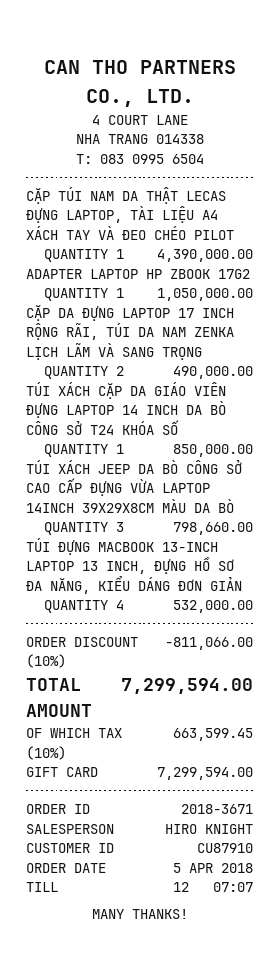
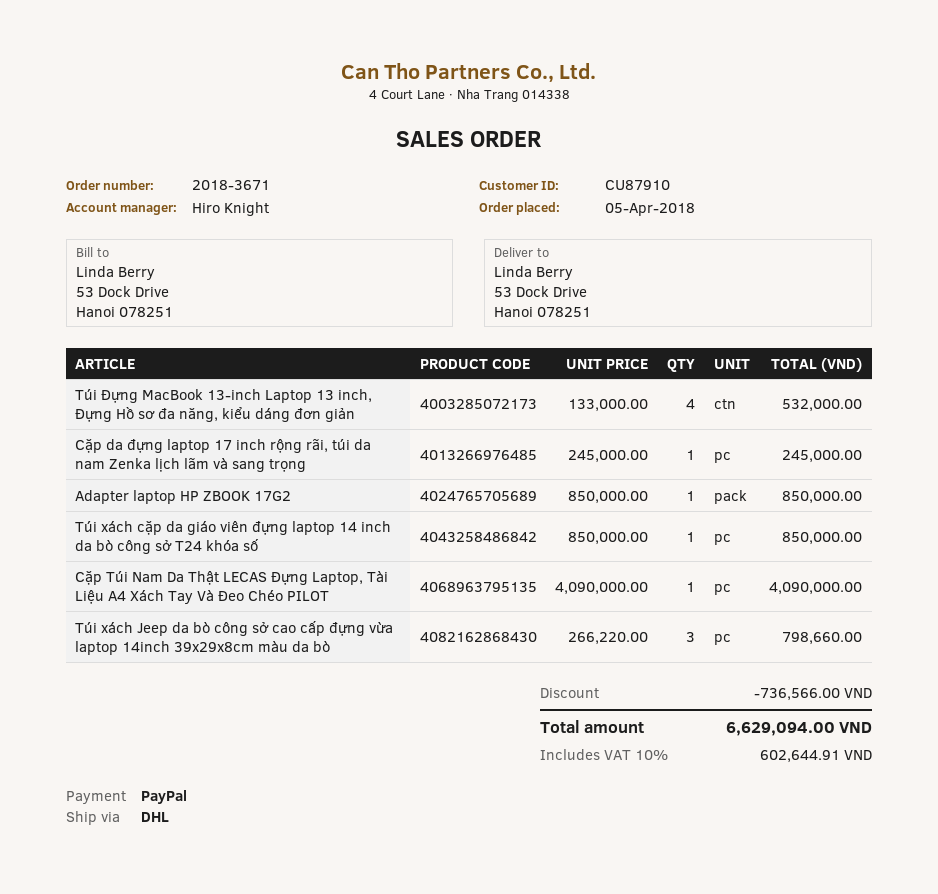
payment method: gift card -> PayPal
CẶP TÚI NAM DA THẬT LECAS ĐỰNG LAPTOP, TÀI LIỆU A4 XÁCH TAY VÀ ĐEO CHÉO PILOT: 1 for 4390000.00 -> 1 for 4090000.00
ADAPTER LAPTOP HP ZBOOK 17G2: 1 for 1050000.00 -> 1 for 850000.00
CẶP DA ĐỰNG LAPTOP 17 INCH RỘNG RÃI, TÚI DA NAM ZENKA LỊCH LÃM VÀ SANG TRỌNG: 2 for 490000.00 -> 1 for 245000.00
discount: 811066.00 -> 736566.00
tax: 10% = 663599.45 -> 10% = 602644.91
total: 7299594.00 -> 6629094.00

